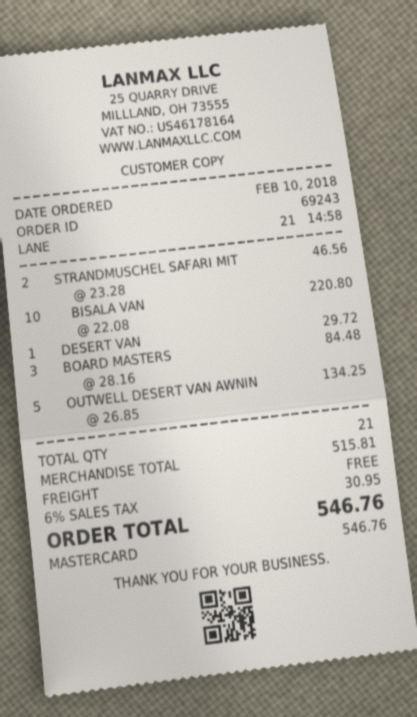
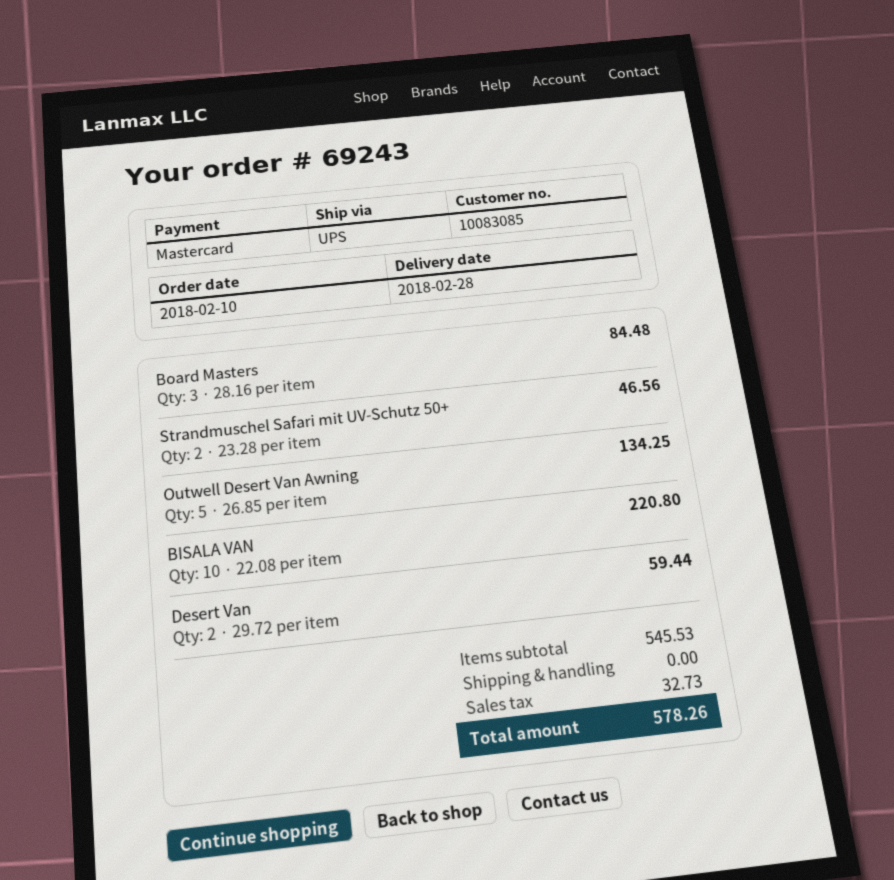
DESERT VAN: 1 x 29.72 = 29.72 -> 2 x 29.72 = 59.44
subtotal: 515.81 -> 545.53
tax: 30.95 -> 32.73
total: 546.76 -> 578.26

